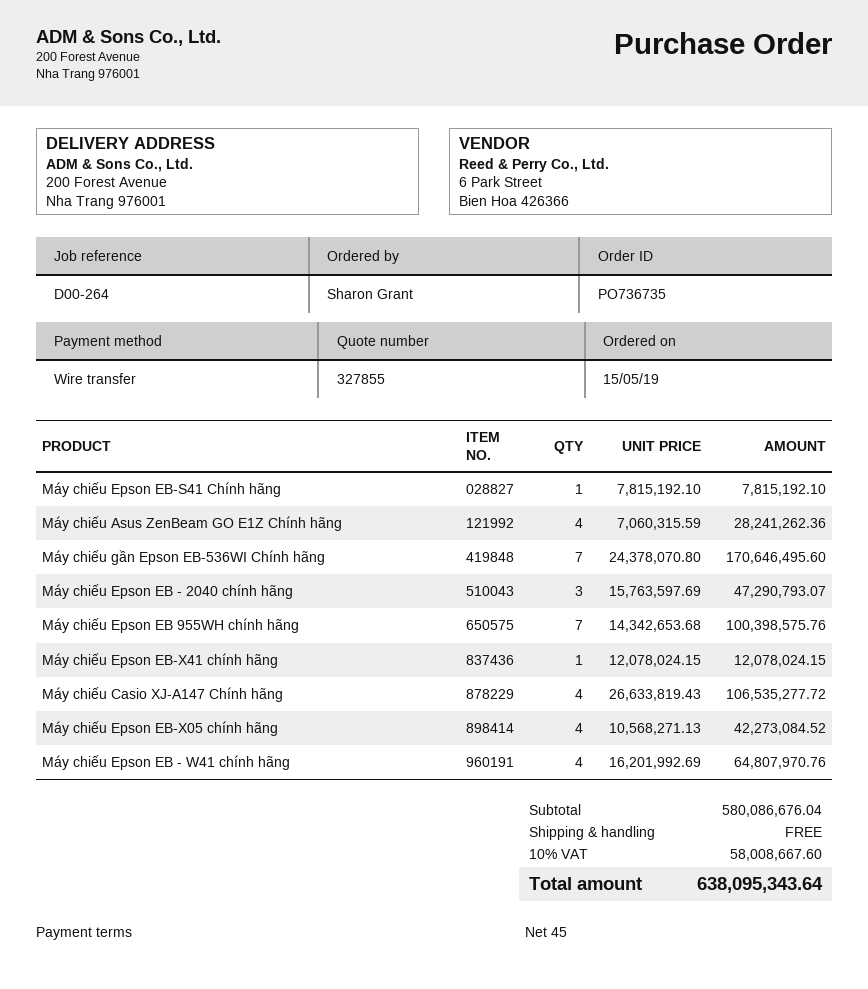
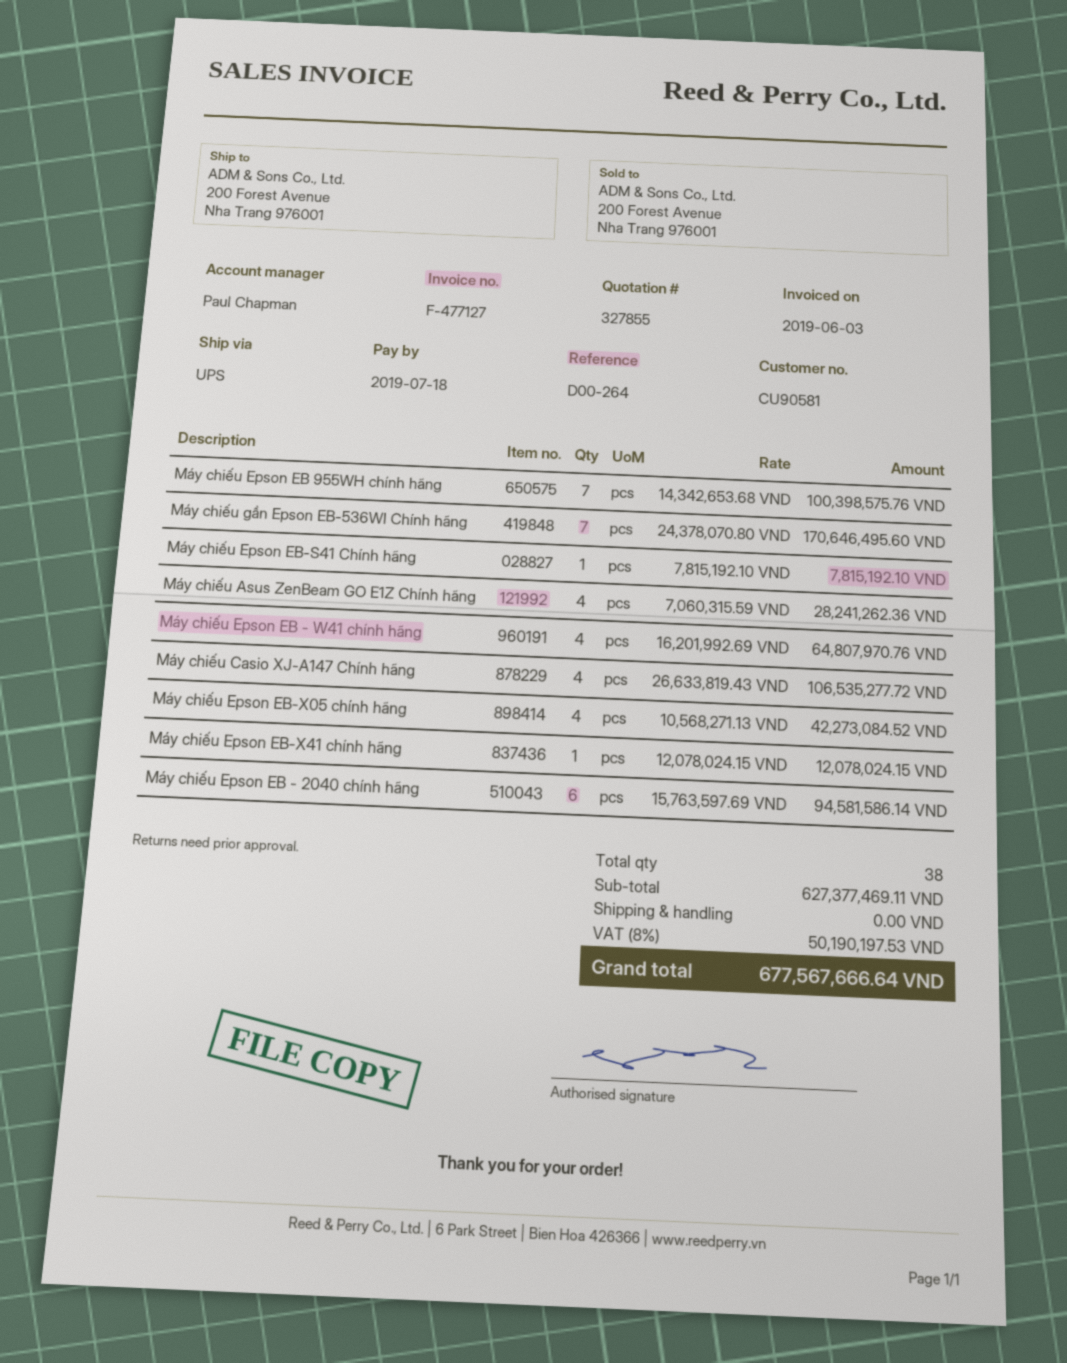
Máy chiếu Epson EB - 2040 chính hãng: 3 x 15763597.69 = 47290793.07 -> 6 x 15763597.69 = 94581586.14
subtotal: 580086676.04 -> 627377469.11
tax: 10% = 58008667.60 -> 8% = 50190197.53
total: 638095343.64 -> 677567666.64

